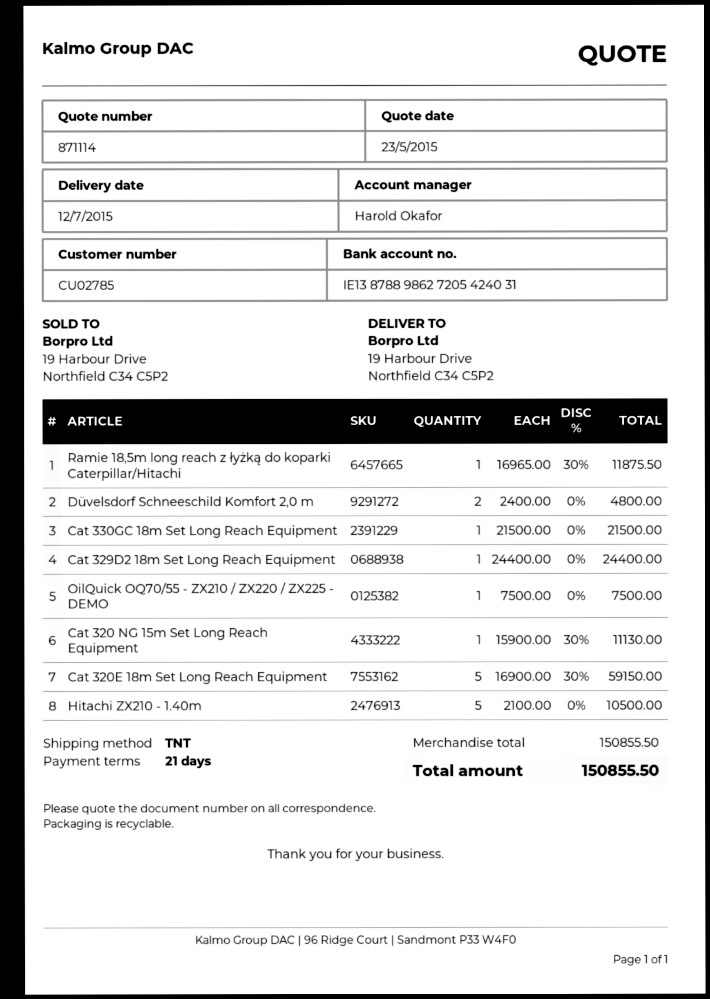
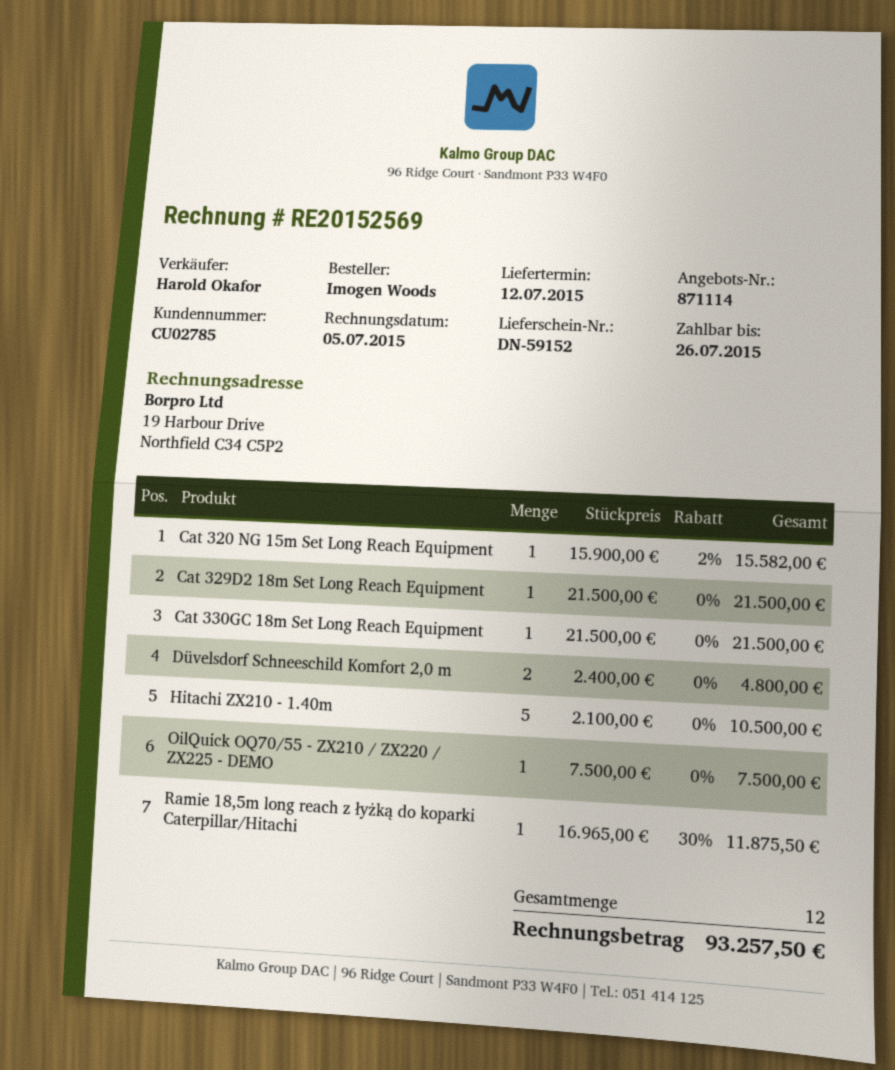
Cat 329D2 18m Set Long Reach Equipment: 1 x 24400.00 = 24400.00 -> 1 x 21500.00 = 21500.00
Cat 320 NG 15m Set Long Reach Equipment: 1 x 15900.00 - 30% = 11130.00 -> 1 x 15900.00 - 2% = 15582.00
Cat 320E 18m Set Long Reach Equipment: 5 x 16900.00 - 30% = 59150.00 -> none
total: 150855.50 -> 93257.50

